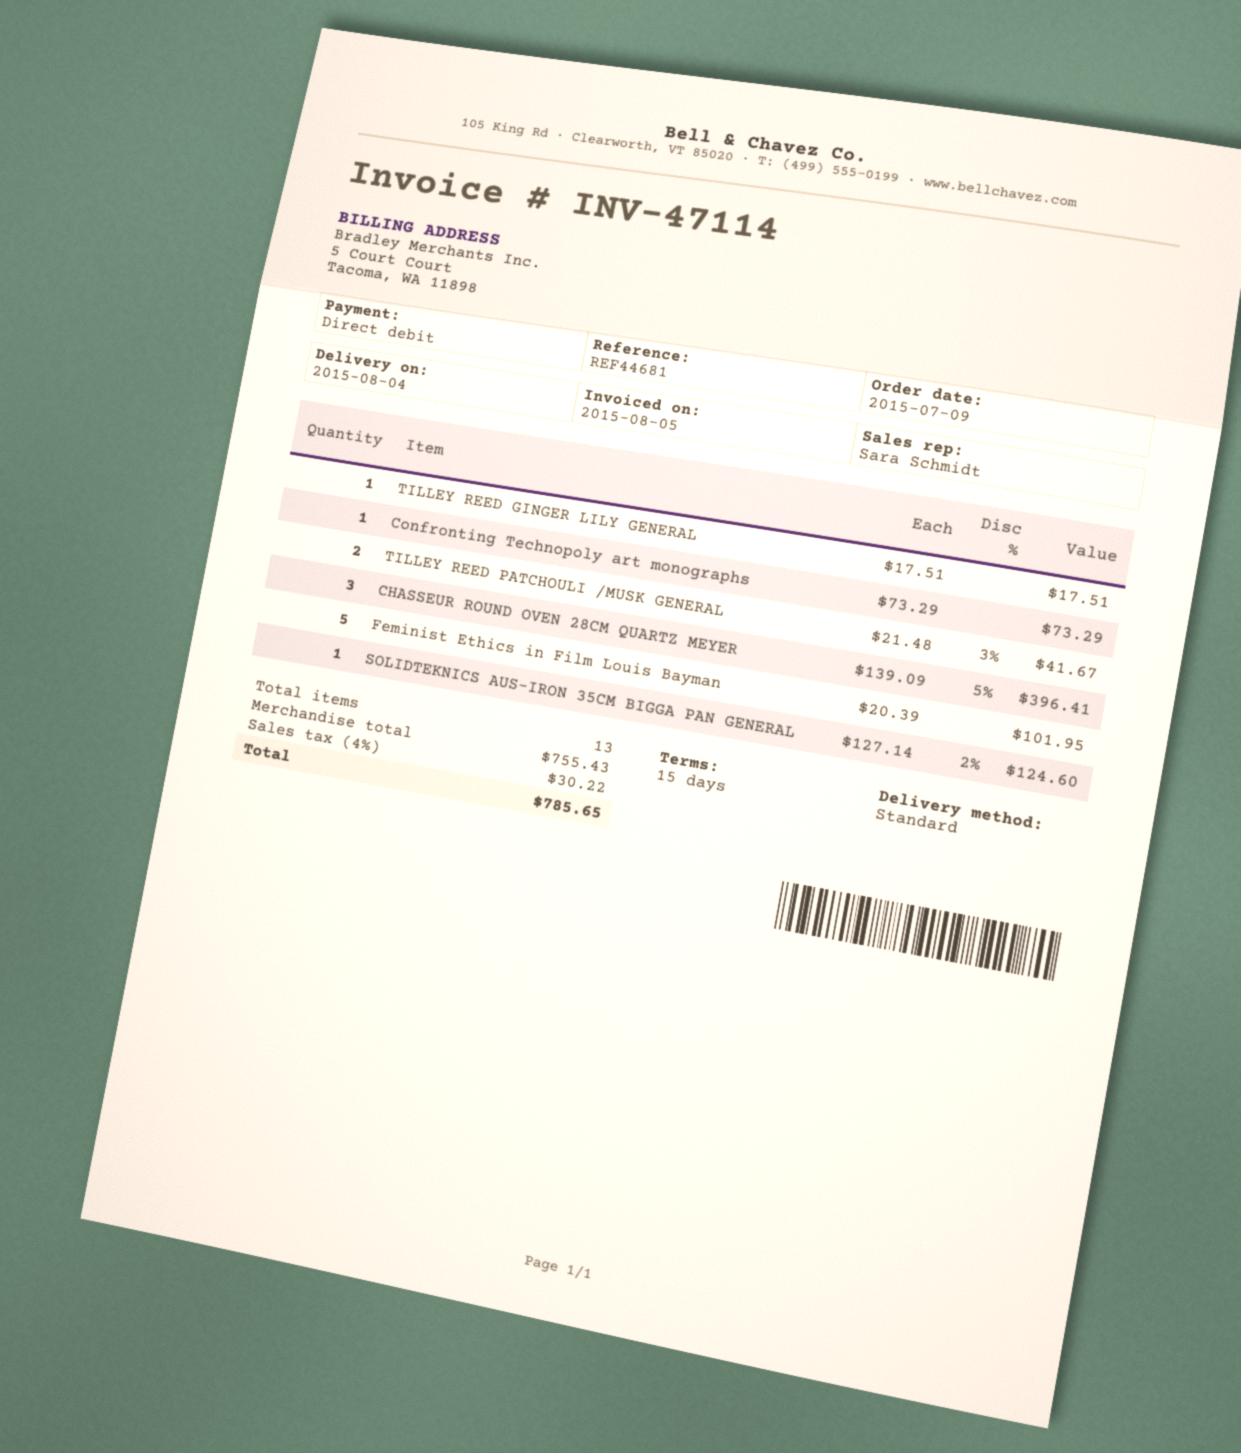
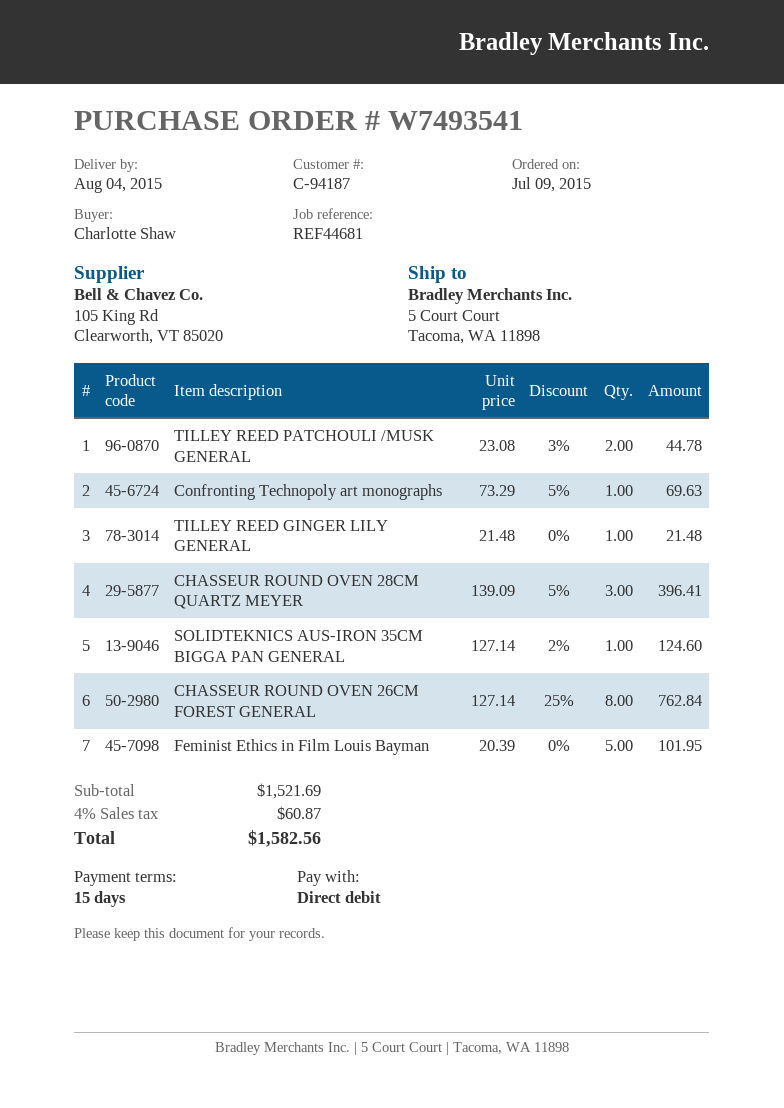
TILLEY REED GINGER LILY GENERAL: 1 x 17.51 = 17.51 -> 1 x 21.48 = 21.48
Confronting Technopoly art monographs: 1 x 73.29 = 73.29 -> 1 x 73.29 - 5% = 69.63
TILLEY REED PATCHOULI /MUSK GENERAL: 2 x 21.48 - 3% = 41.67 -> 2 x 23.08 - 3% = 44.78
CHASSEUR ROUND OVEN 26CM FOREST GENERAL: none -> 8 x 127.14 - 25% = 762.84
subtotal: 755.43 -> 1521.69
tax: 4% = 30.22 -> 4% = 60.87
total: 785.65 -> 1582.56

